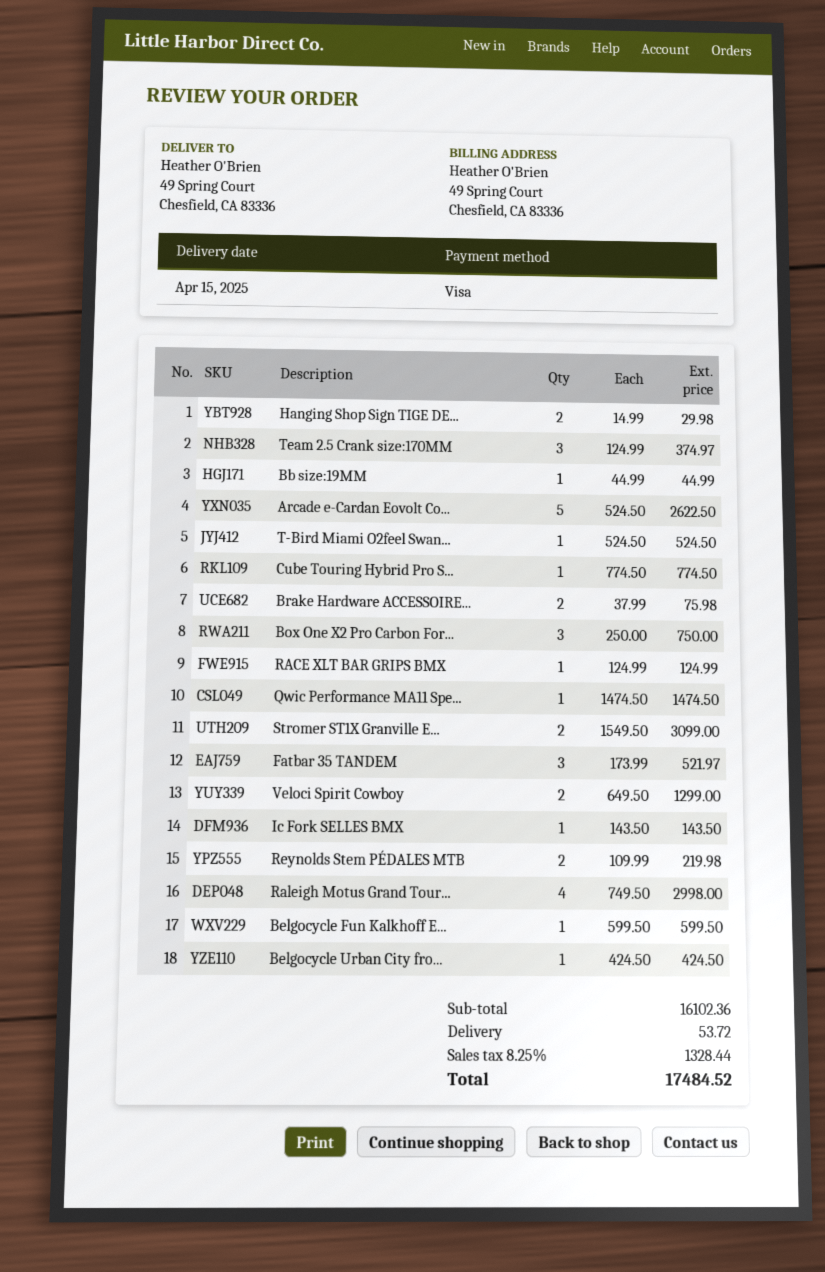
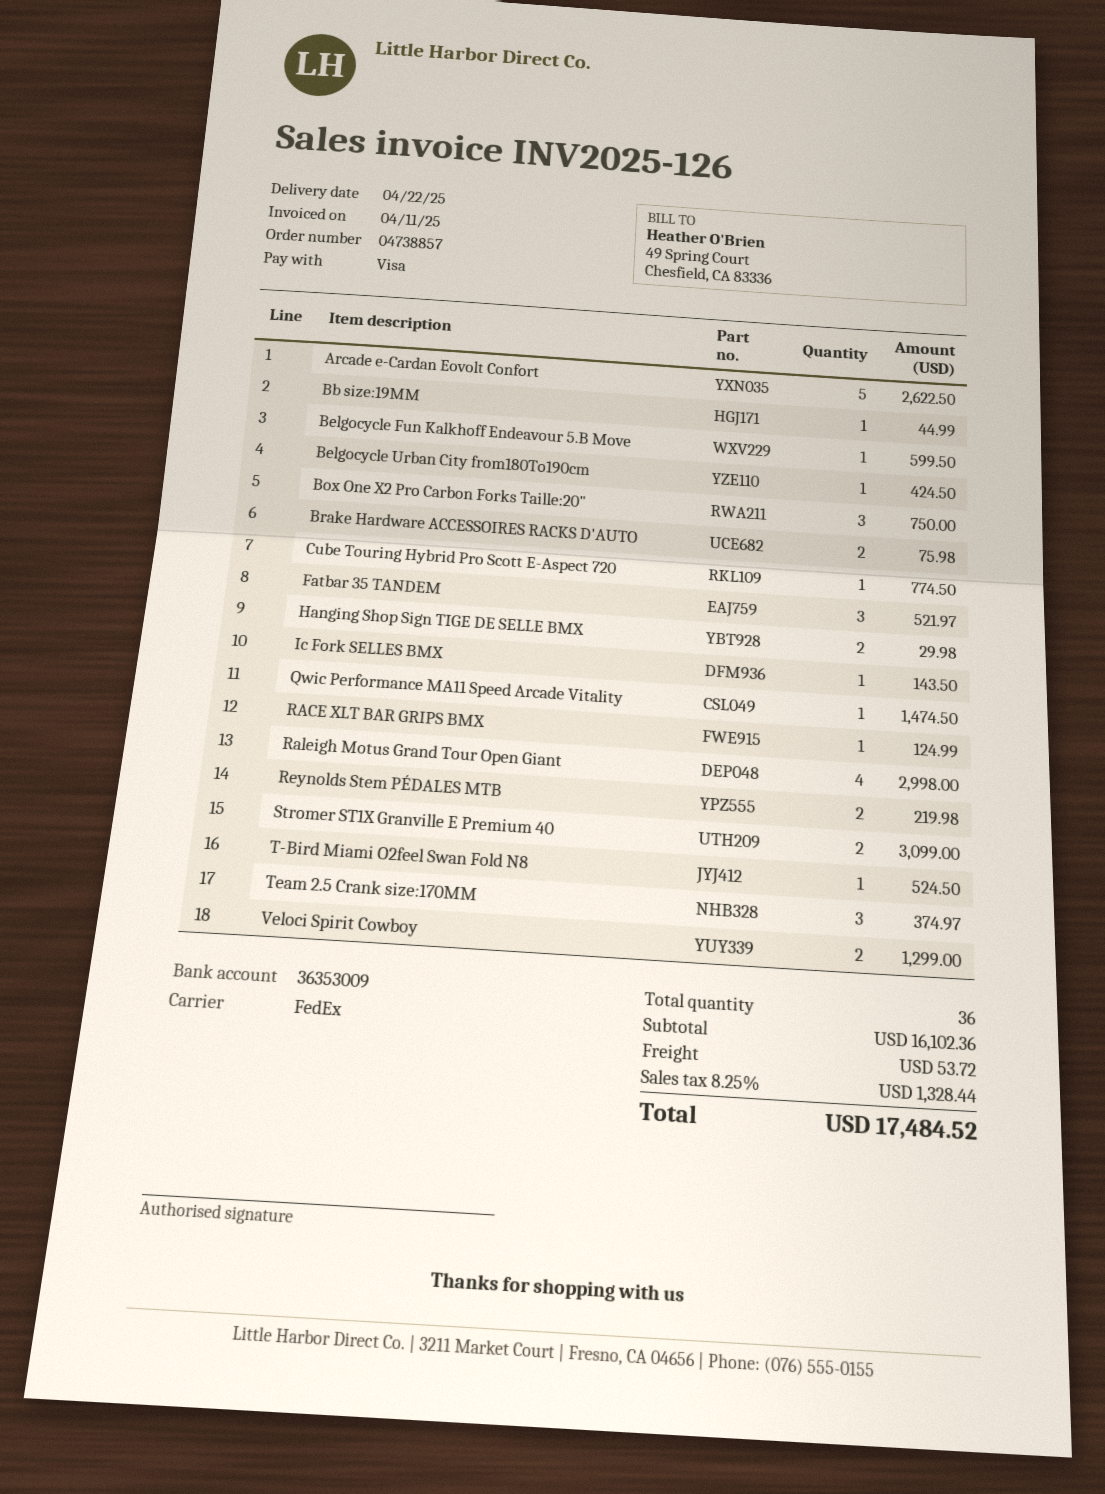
delivery date: 2025-04-15 -> 2025-04-22

